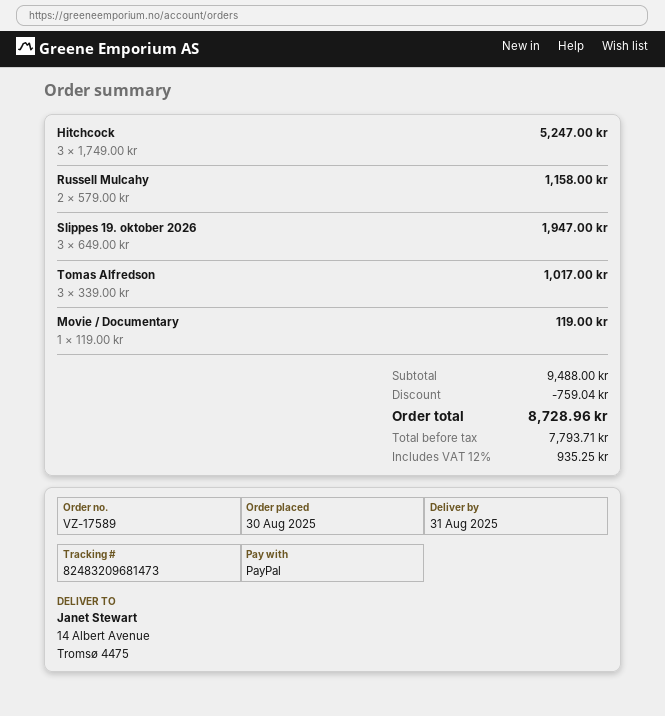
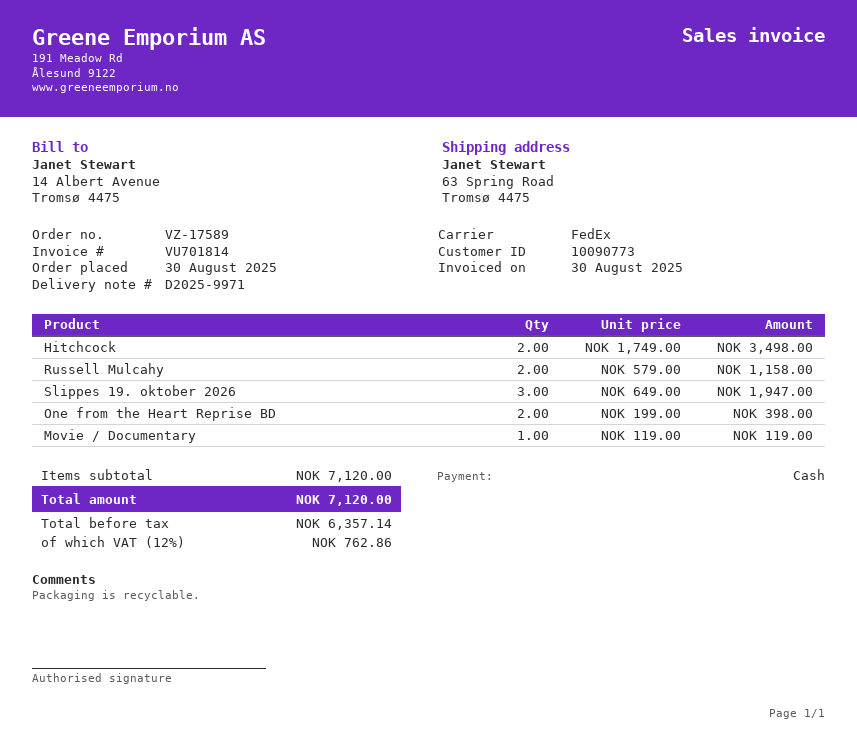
payment method: PayPal -> cash
ship to: 14 Albert Avenue, Tromsø 4475 -> 63 Spring Road, Tromsø 4475
Hitchcock: 3 x 1749.00 = 5247.00 -> 2 x 1749.00 = 3498.00
Tomas Alfredson: 3 x 339.00 = 1017.00 -> none
One from the Heart Reprise BD: none -> 2 x 199.00 = 398.00
subtotal: 9488.00 -> 7120.00
discount: 759.04 -> none
net: 7793.71 -> 6357.14
tax: 12% = 935.25 -> 12% = 762.86
total: 8728.96 -> 7120.00

